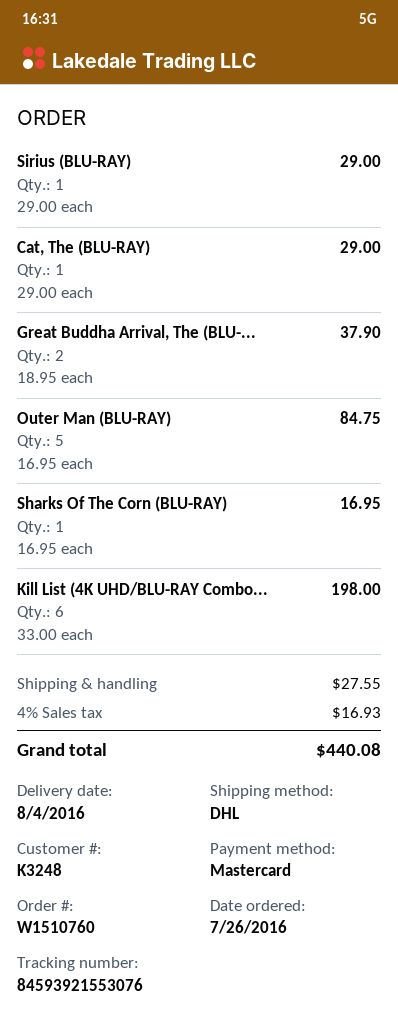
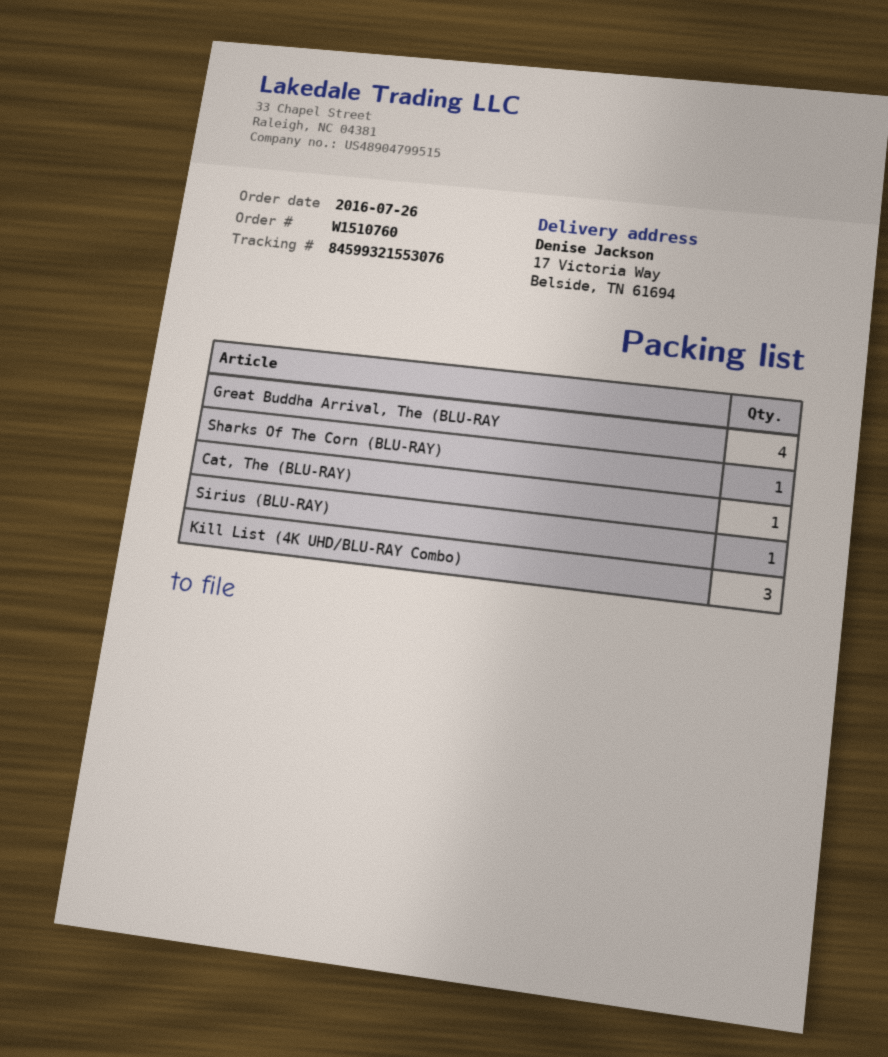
tracking number: 84593921553076 -> 84599321553076
Great Buddha Arrival, The (BLU-...: 2 -> 4
Outer Man (BLU-RAY): 5 -> none
Kill List (4K UHD/BLU-RAY Combo...: 6 -> 3

